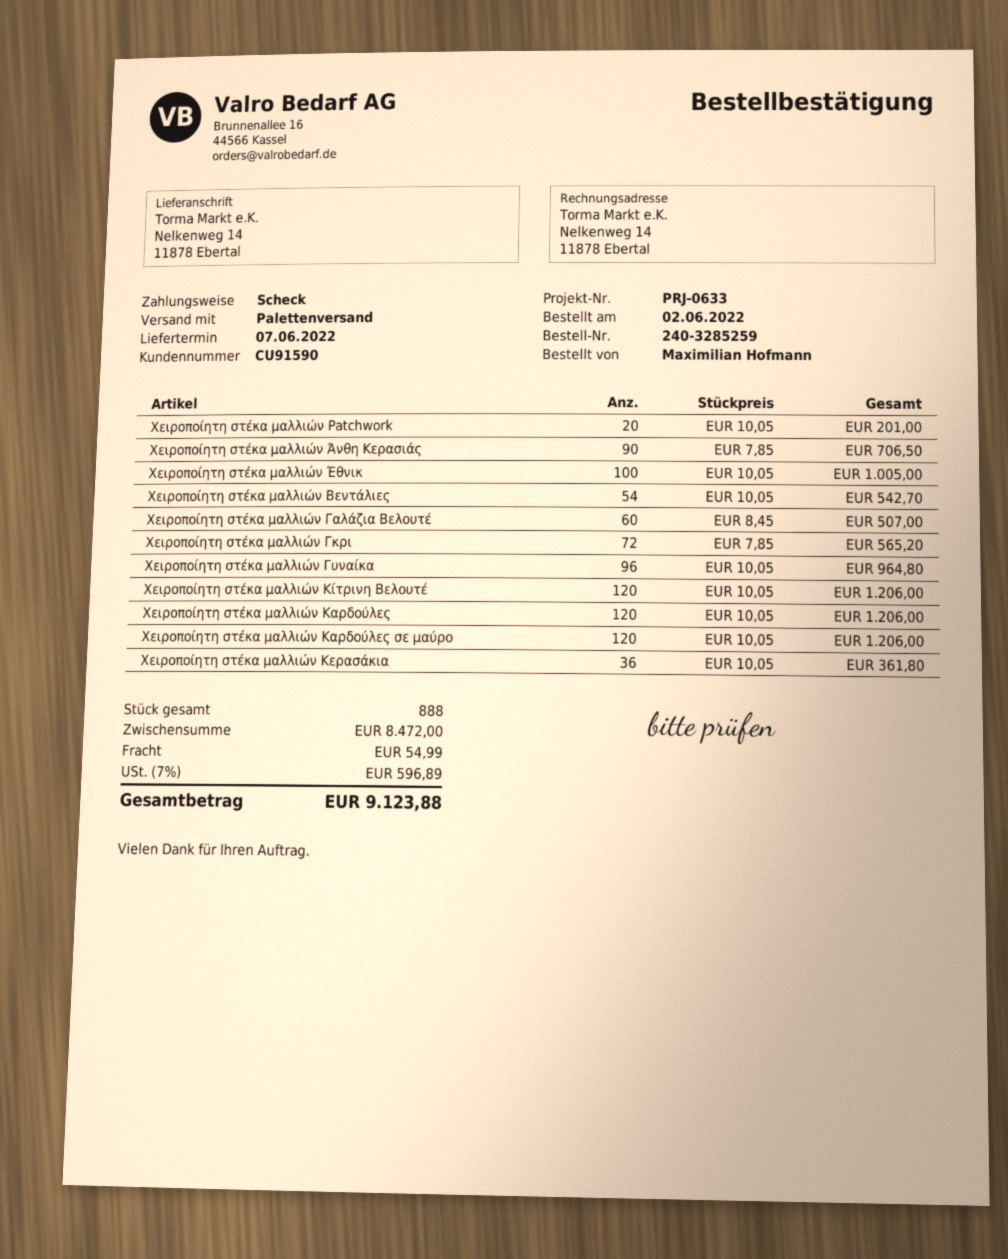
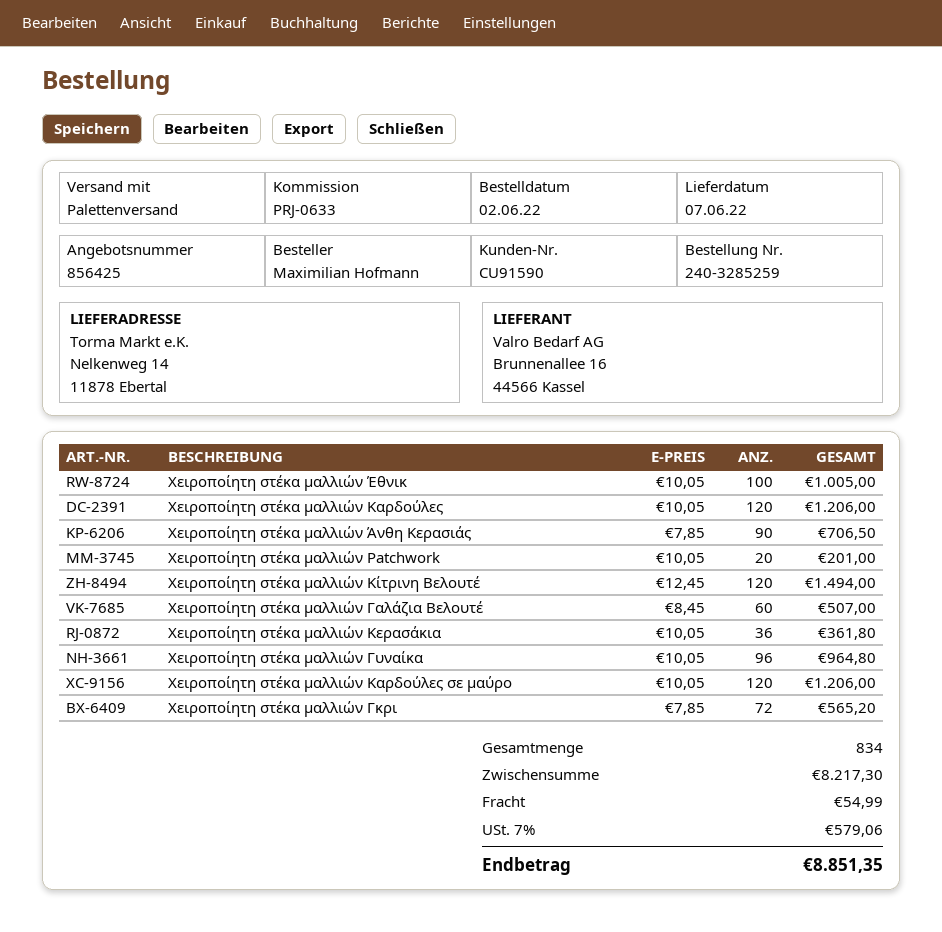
Χειροποίητη στέκα μαλλιών Βεντάλιες: 54 x 10.05 = 542.70 -> none
Χειροποίητη στέκα μαλλιών Κίτρινη Βελουτέ: 120 x 10.05 = 1206.00 -> 120 x 12.45 = 1494.00
total quantity: 888 -> 834
subtotal: 8472.00 -> 8217.30
tax: 7% = 596.89 -> 7% = 579.06
total: 9123.88 -> 8851.35

